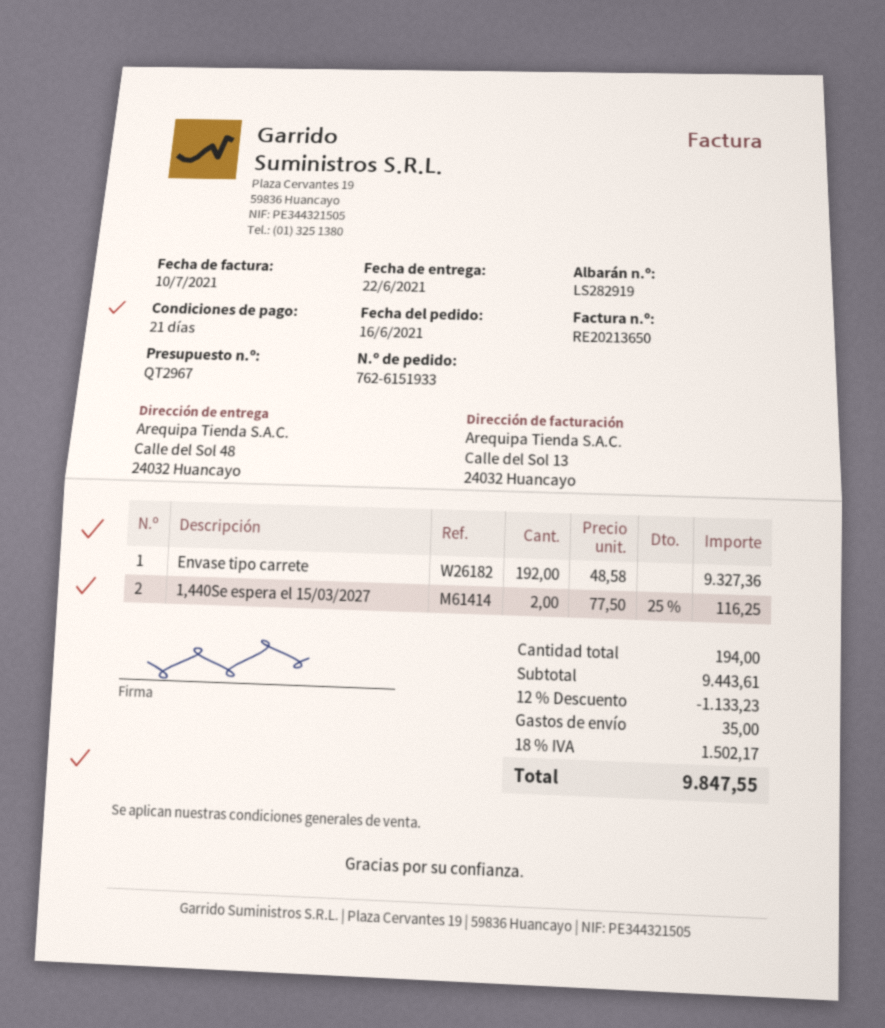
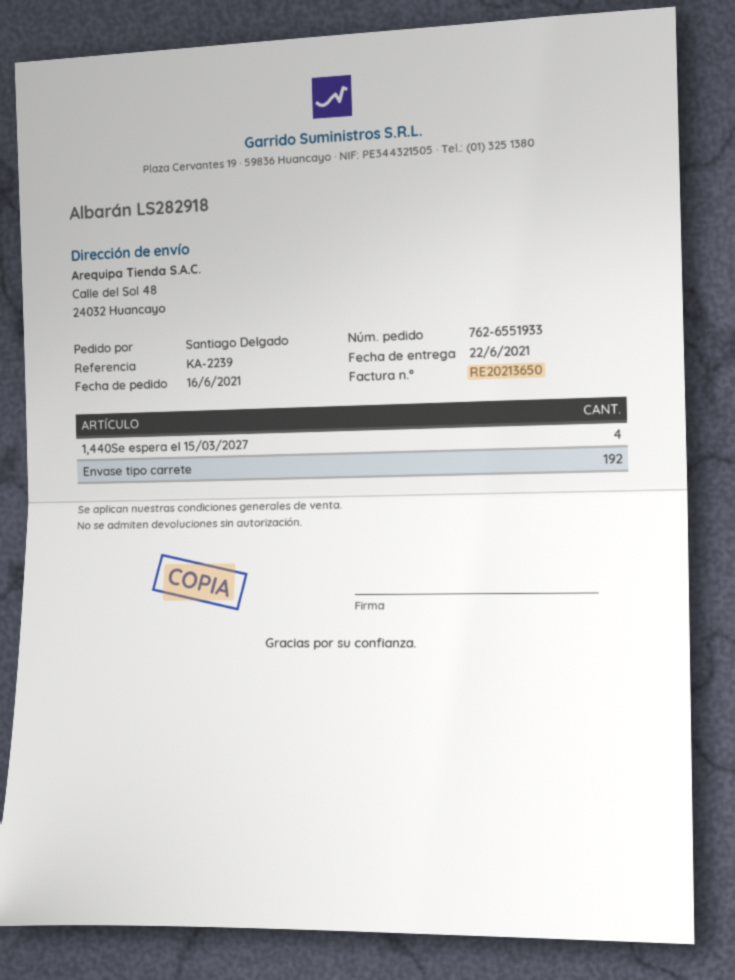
order number: 762-6151933 -> 762-6551933
delivery note number: LS282919 -> LS282918
1,440Se espera el 15/03/2027: 2 -> 4

